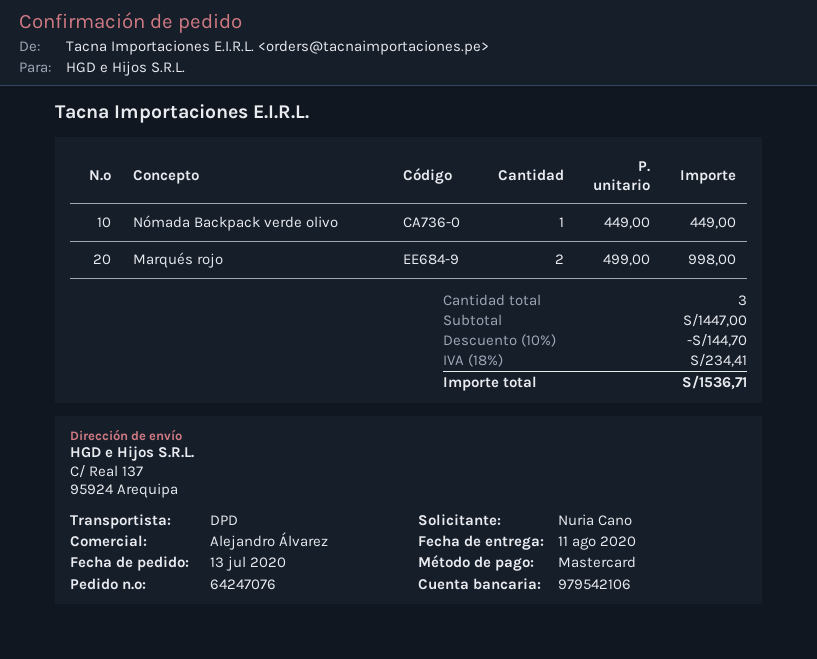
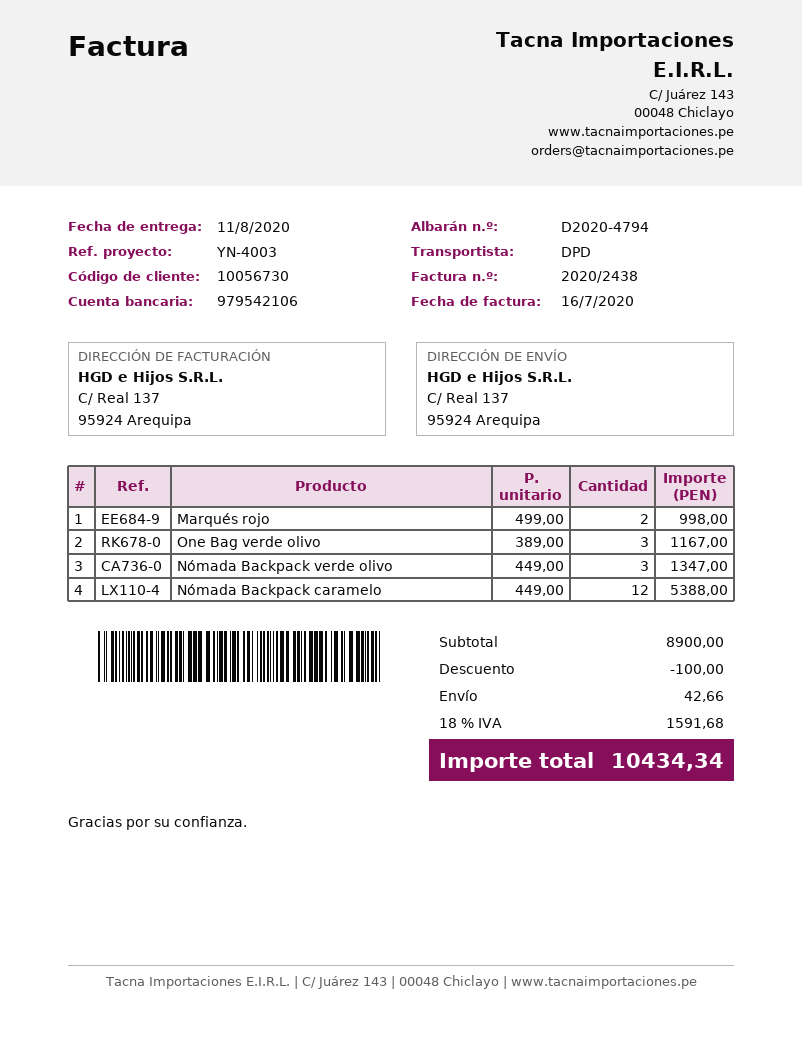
Nómada Backpack verde olivo: 1 x 449.00 = 449.00 -> 3 x 449.00 = 1347.00
One Bag verde olivo: none -> 3 x 389.00 = 1167.00
Nómada Backpack caramelo: none -> 12 x 449.00 = 5388.00
subtotal: 1447.00 -> 8900.00
discount: 144.70 -> 100.00
shipping: none -> 42.66
tax: 18% = 234.41 -> 18% = 1591.68
total: 1536.71 -> 10434.34

